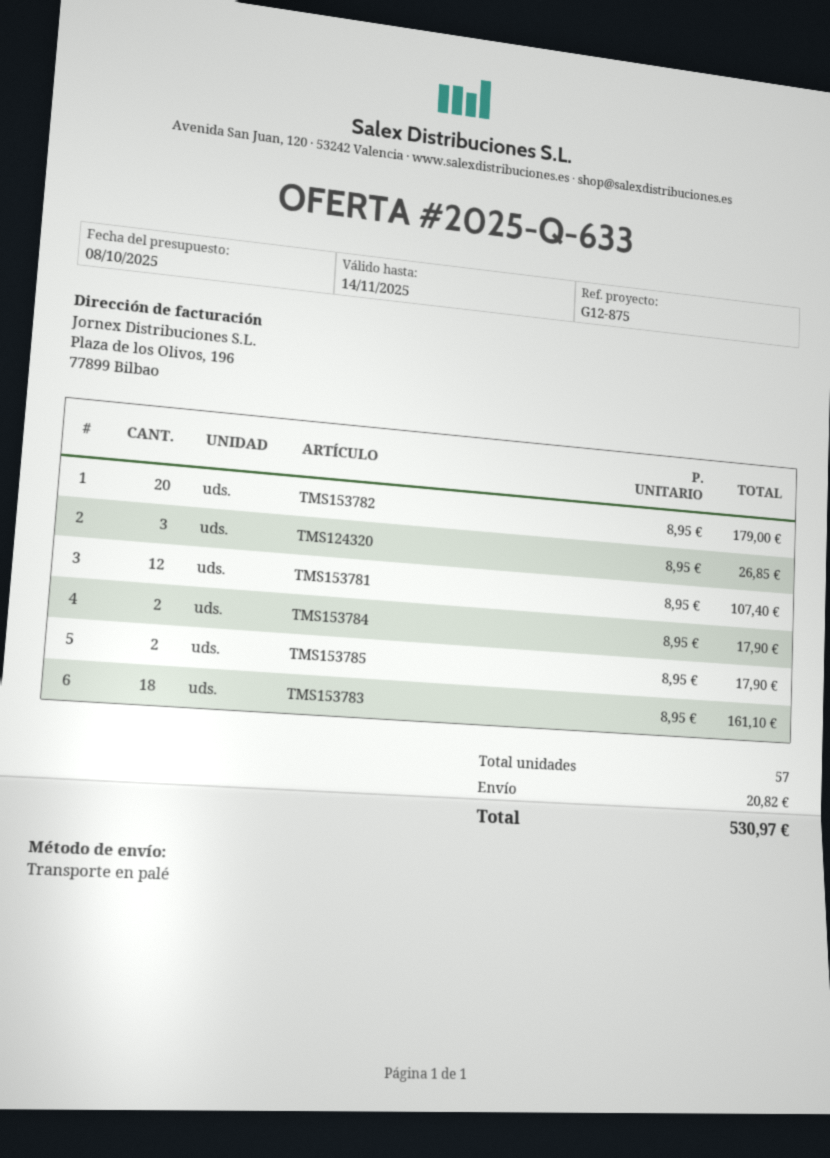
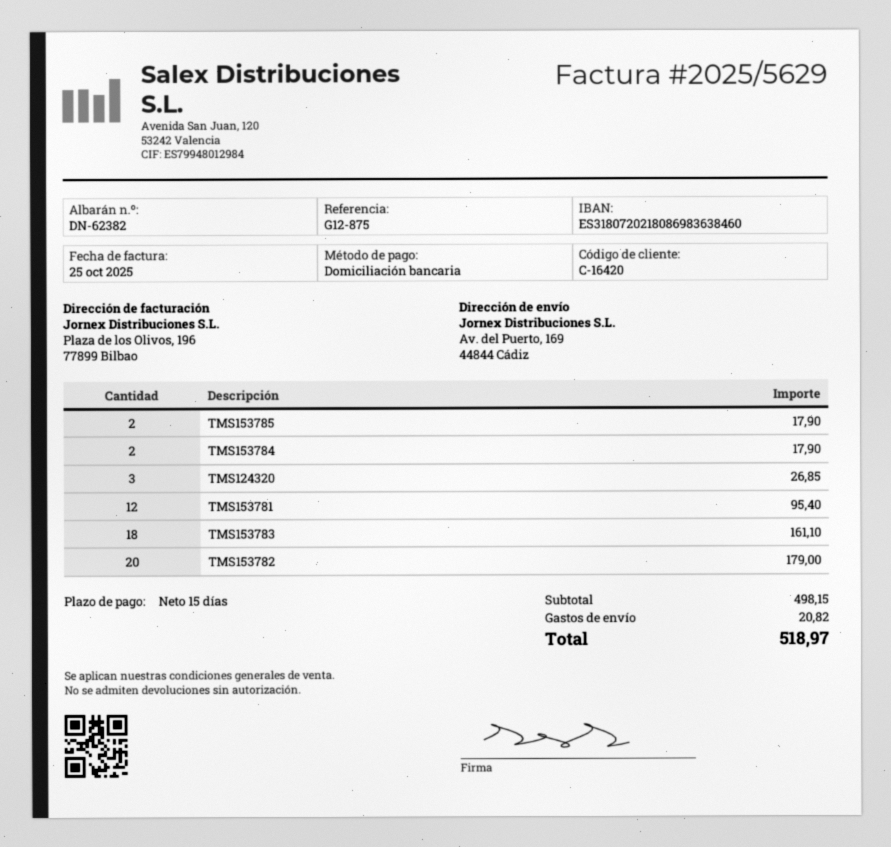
TMS153781: 12 for 107.40 -> 12 for 95.40
total: 530.97 -> 518.97

